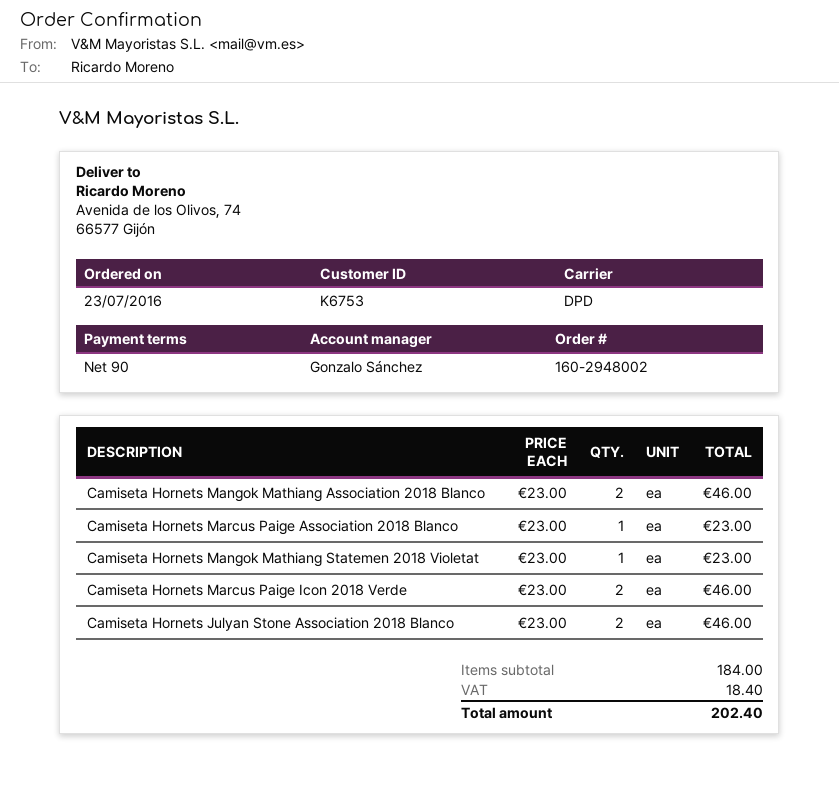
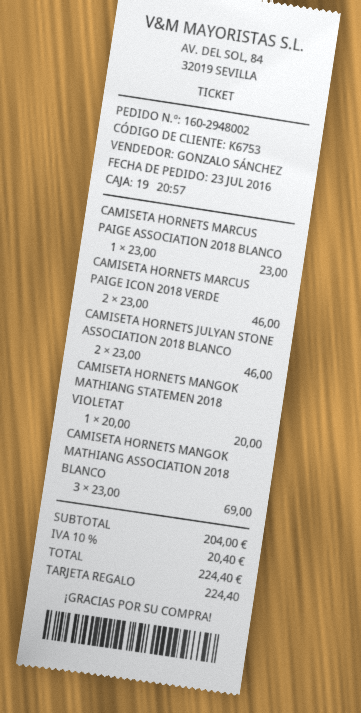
Camiseta Hornets Mangok Mathiang Association 2018 Blanco: 2 x 23.00 = 46.00 -> 3 x 23.00 = 69.00
Camiseta Hornets Mangok Mathiang Statemen 2018 Violetat: 1 x 23.00 = 23.00 -> 1 x 20.00 = 20.00
subtotal: 184.00 -> 204.00
tax: 18.40 -> 20.40
total: 202.40 -> 224.40

